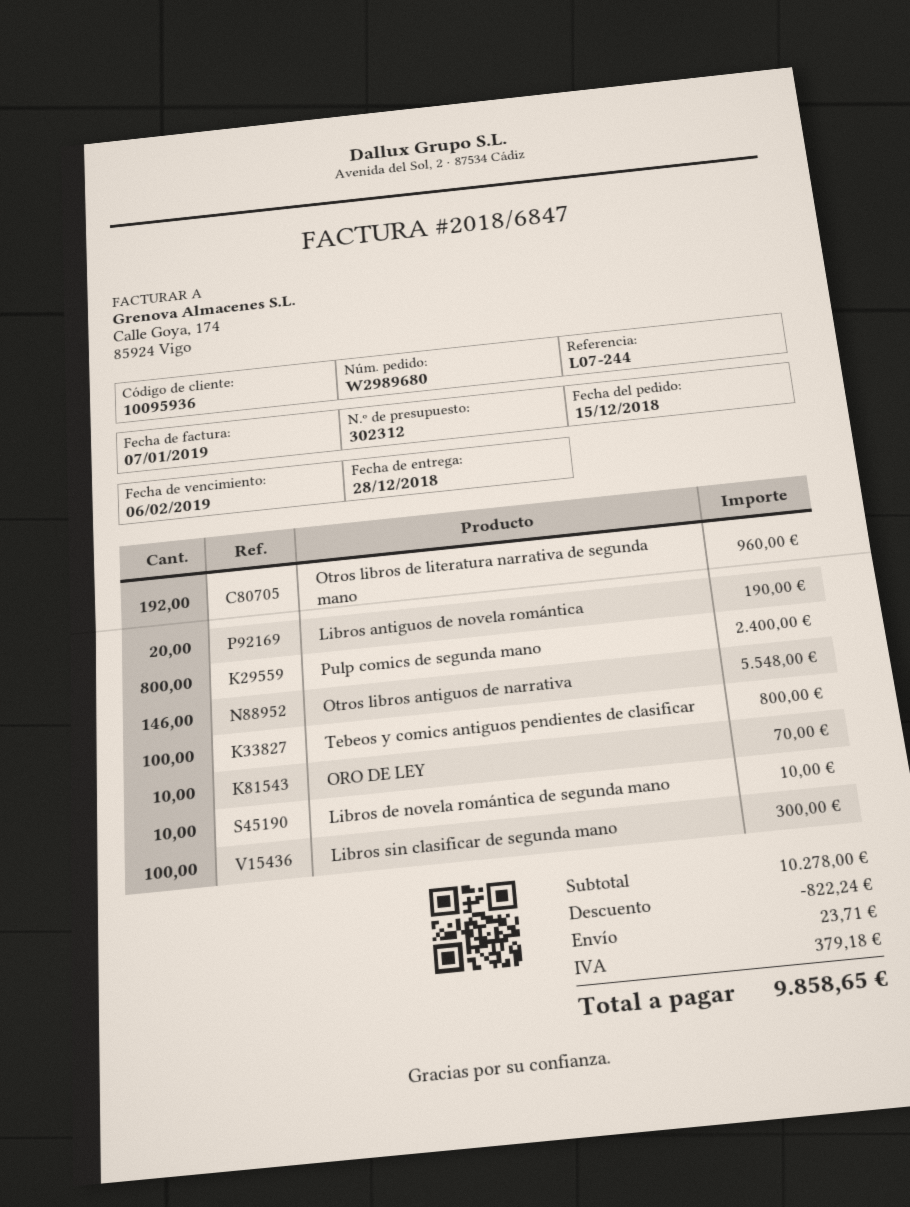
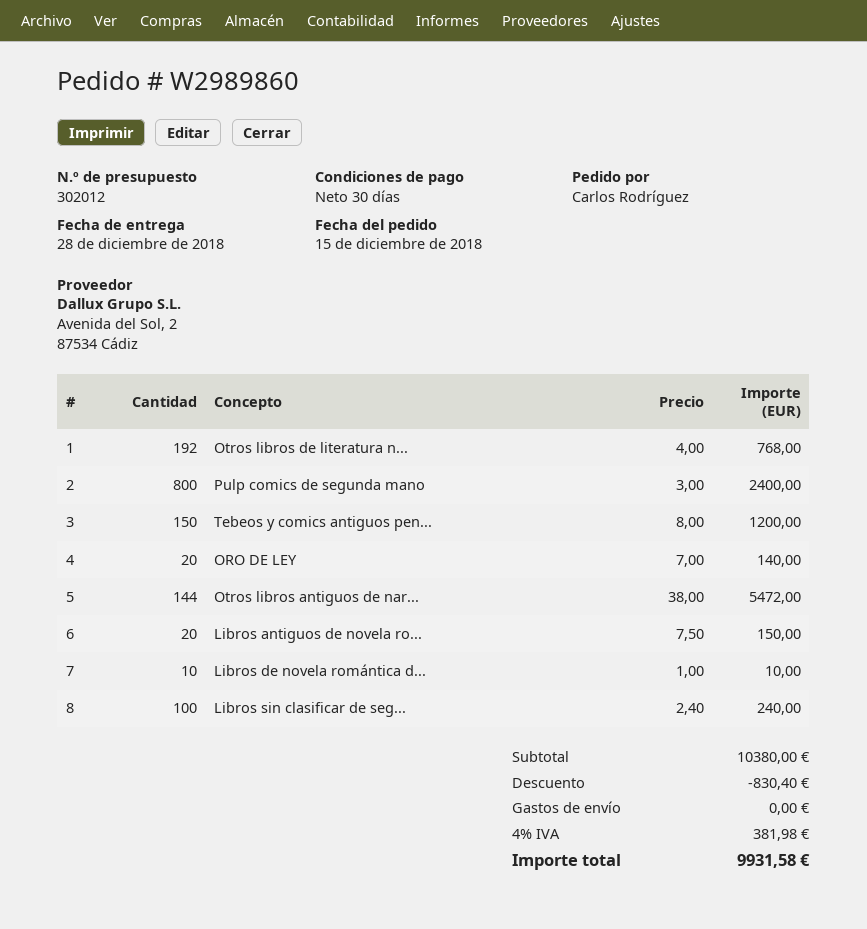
quote number: 302312 -> 302012
order number: W2989680 -> W2989860
Otros libros de literatura narrativa de segunda mano: 192 for 960.00 -> 192 for 768.00
Libros antiguos de novela romántica: 20 for 190.00 -> 20 for 150.00
Otros libros antiguos de narrativa: 146 for 5548.00 -> 144 for 5472.00
Tebeos y comics antiguos pendientes de clasificar: 100 for 800.00 -> 150 for 1200.00
ORO DE LEY: 10 for 70.00 -> 20 for 140.00
Libros sin clasificar de segunda mano: 100 for 300.00 -> 100 for 240.00
subtotal: 10278.00 -> 10380.00
discount: 822.24 -> 830.40
shipping: 23.71 -> 0.00
tax: 379.18 -> 381.98
total: 9858.65 -> 9931.58

